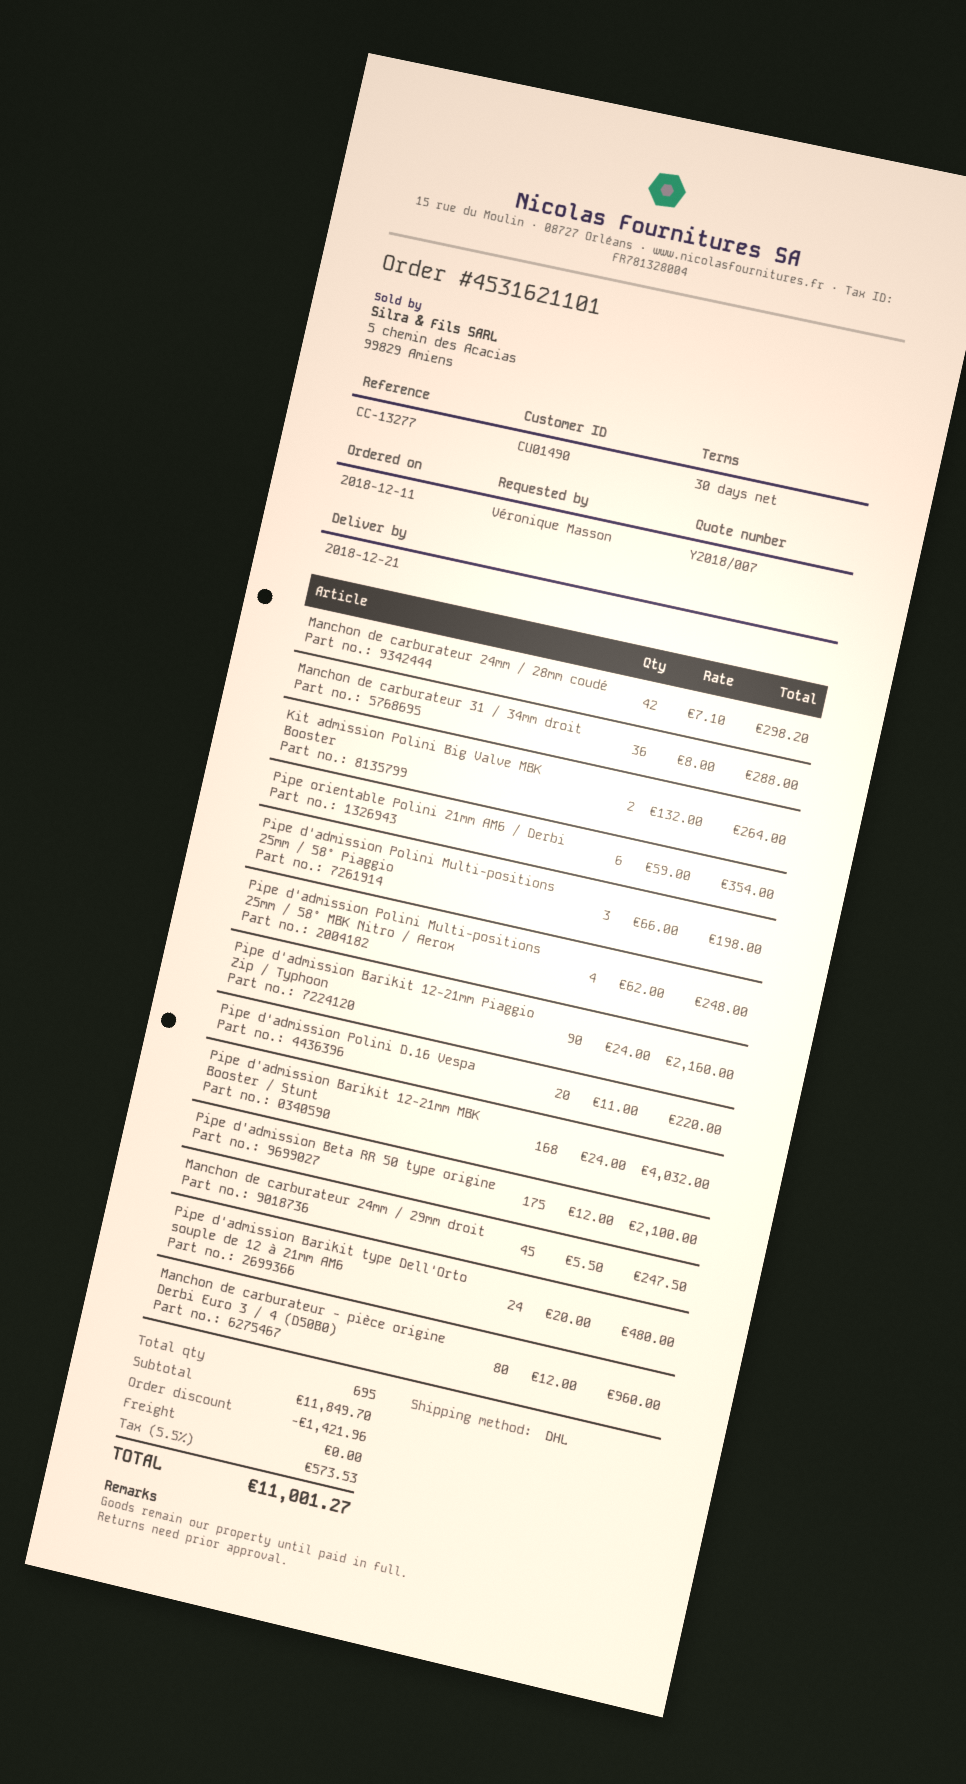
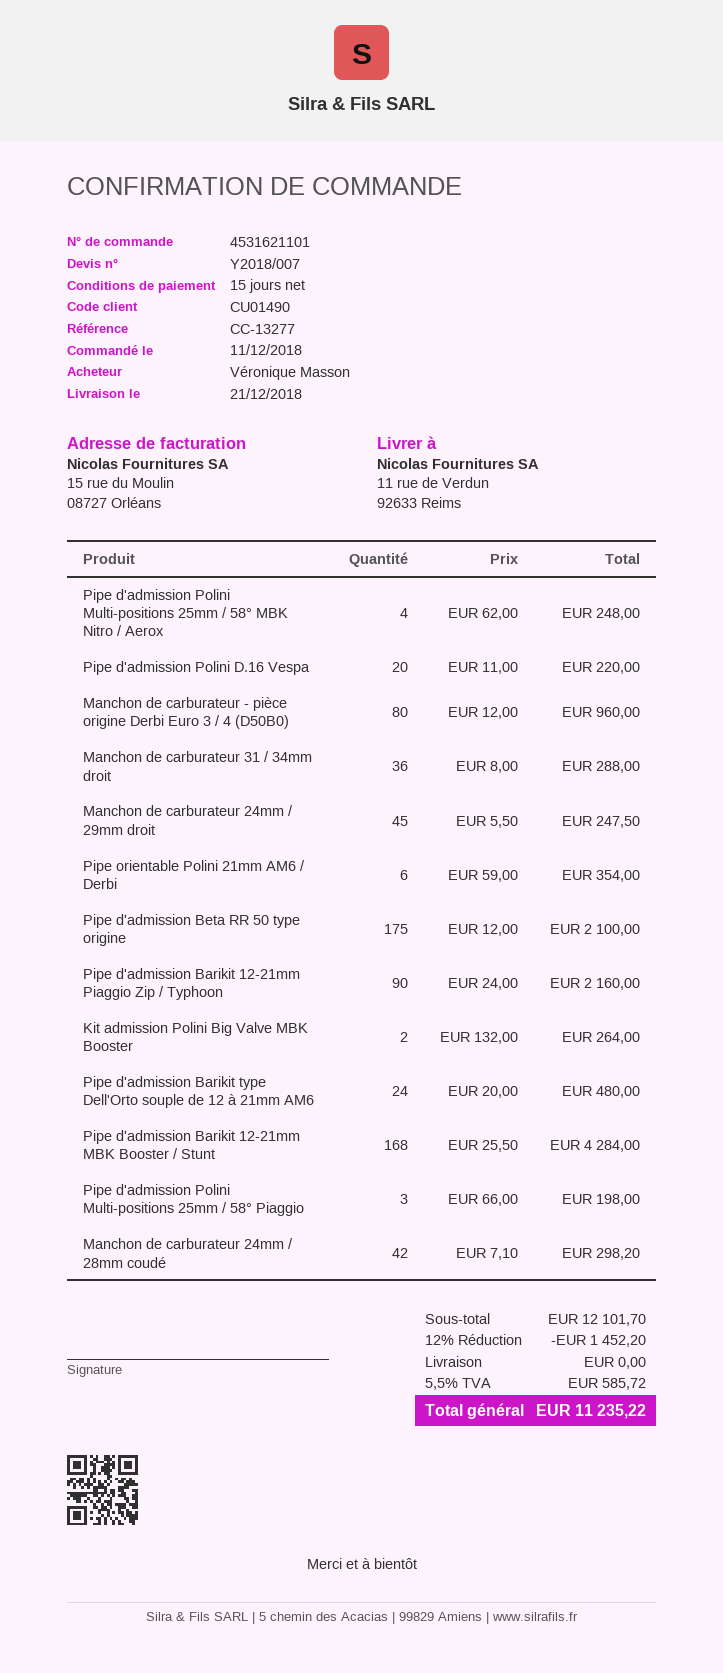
payment terms: 30 days -> 15 days
Pipe d'admission Barikit 12-21mm MBK Booster / Stunt: 168 x 24.00 = 4032.00 -> 168 x 25.50 = 4284.00
subtotal: 11849.70 -> 12101.70
discount: 1421.96 -> 1452.20
tax: 5.5% = 573.53 -> 5.5% = 585.72
total: 11001.27 -> 11235.22

